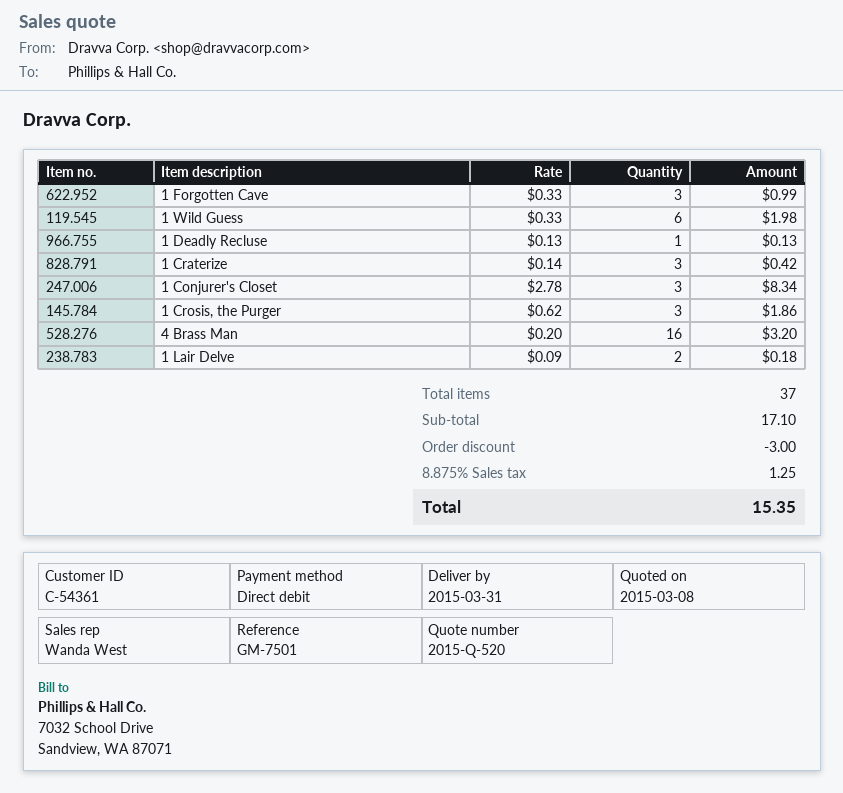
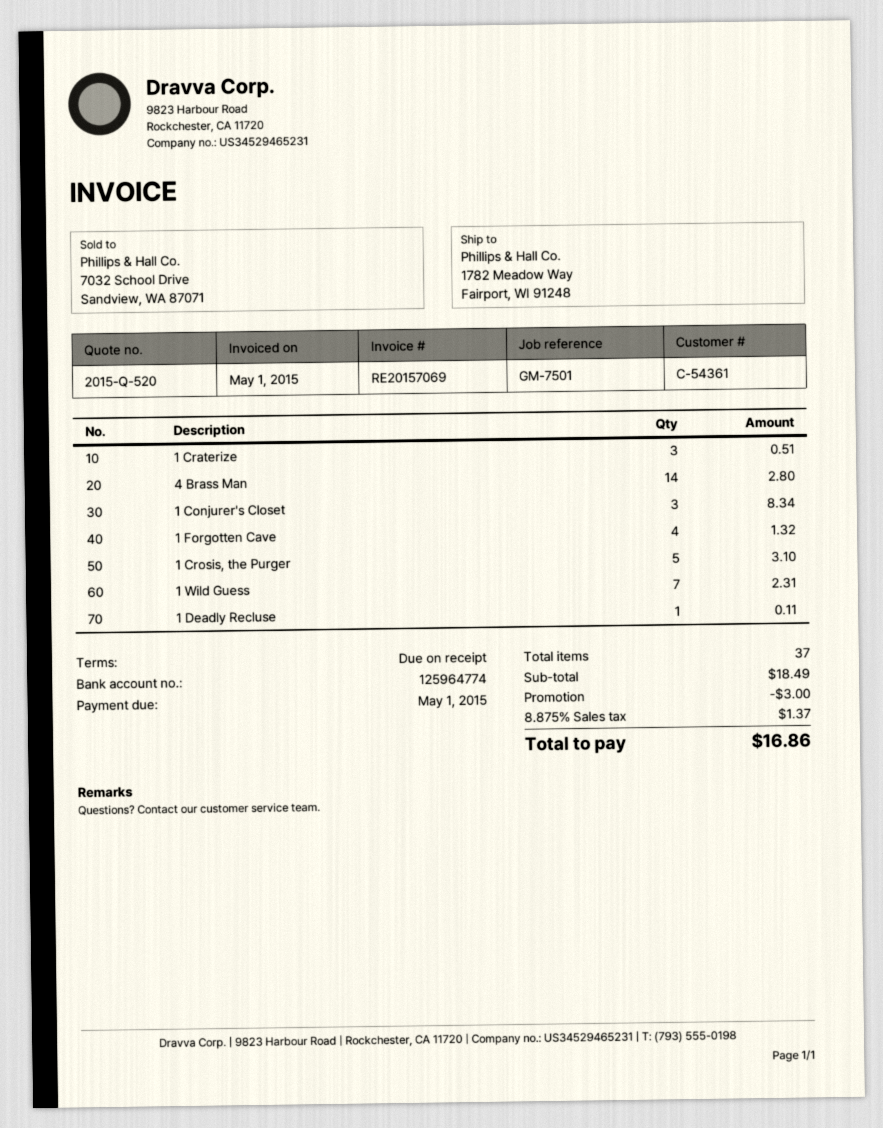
1 Forgotten Cave: 3 for 0.99 -> 4 for 1.32
1 Wild Guess: 6 for 1.98 -> 7 for 2.31
1 Deadly Recluse: 1 for 0.13 -> 1 for 0.11
1 Craterize: 3 for 0.42 -> 3 for 0.51
1 Crosis, the Purger: 3 for 1.86 -> 5 for 3.10
4 Brass Man: 16 for 3.20 -> 14 for 2.80
1 Lair Delve: 2 for 0.18 -> none
subtotal: 17.10 -> 18.49
tax: 8.875% = 1.25 -> 8.875% = 1.37
total: 15.35 -> 16.86

